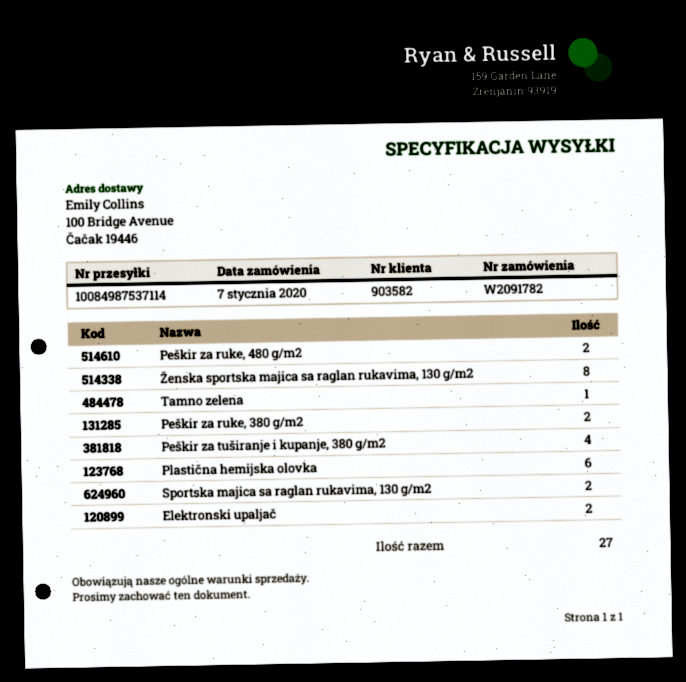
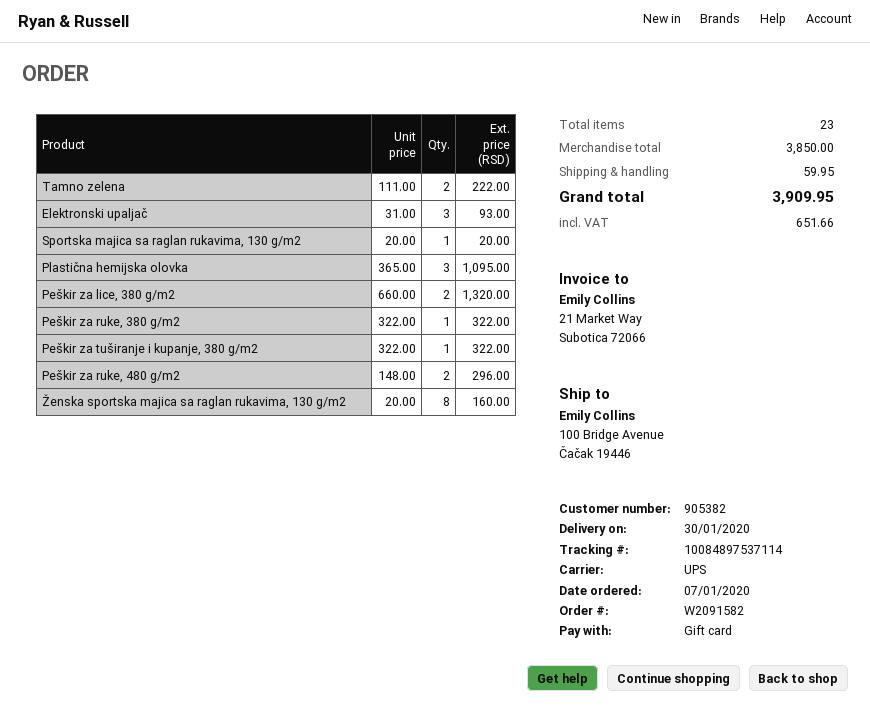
order number: W2091782 -> W2091582
customer number: 903582 -> 905382
tracking number: 10084987537114 -> 10084897537114
Tamno zelena: 1 -> 2
Peškir za ruke, 380 g/m2: 2 -> 1
Peškir za tuširanje i kupanje, 380 g/m2: 4 -> 1
Plastična hemijska olovka: 6 -> 3
Sportska majica sa raglan rukavima, 130 g/m2: 2 -> 1
Elektronski upaljač: 2 -> 3
Peškir za lice, 380 g/m2: none -> 2
total quantity: 27 -> 23

